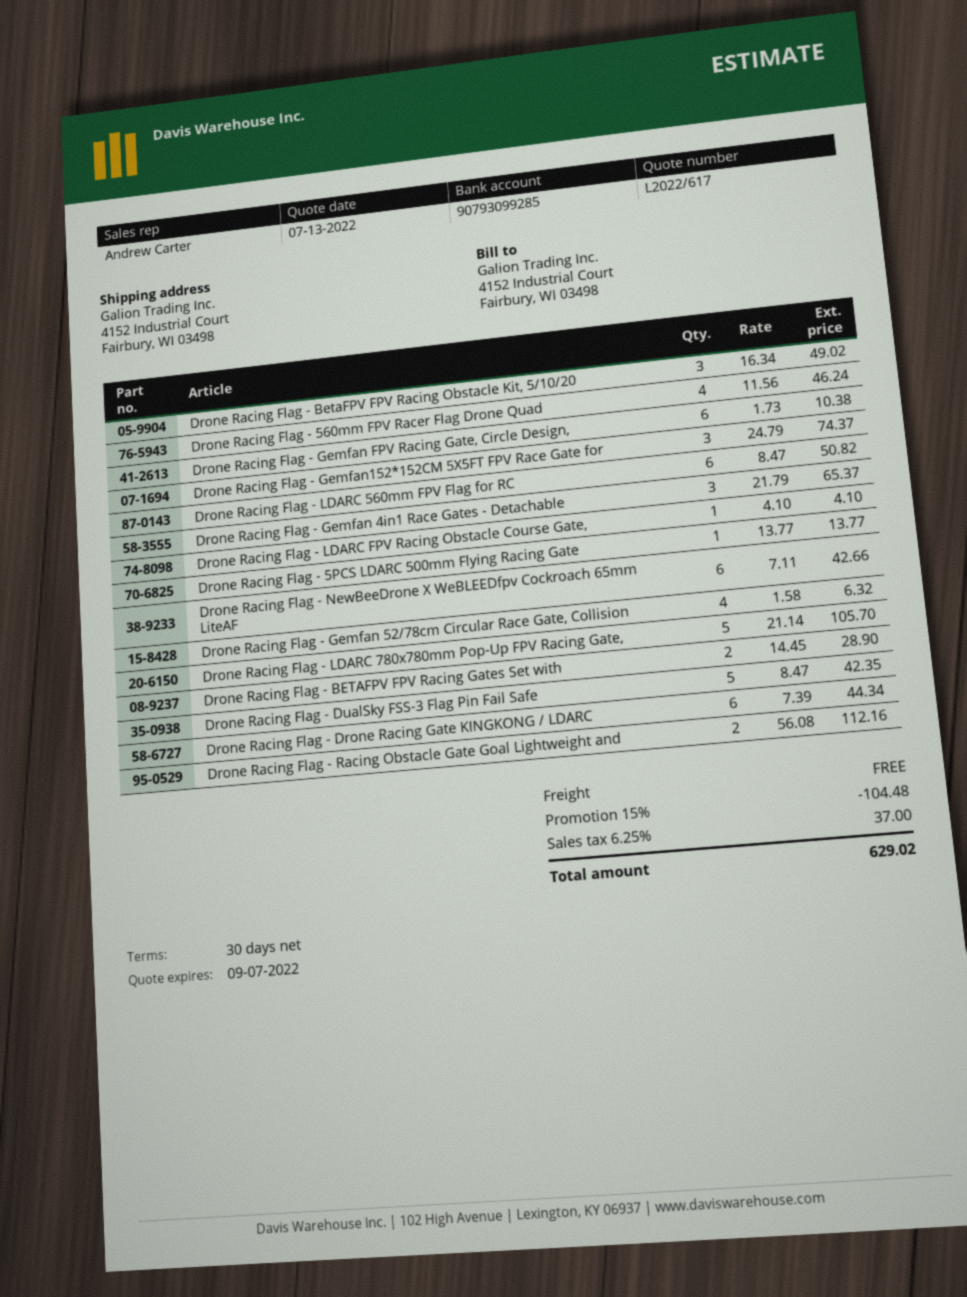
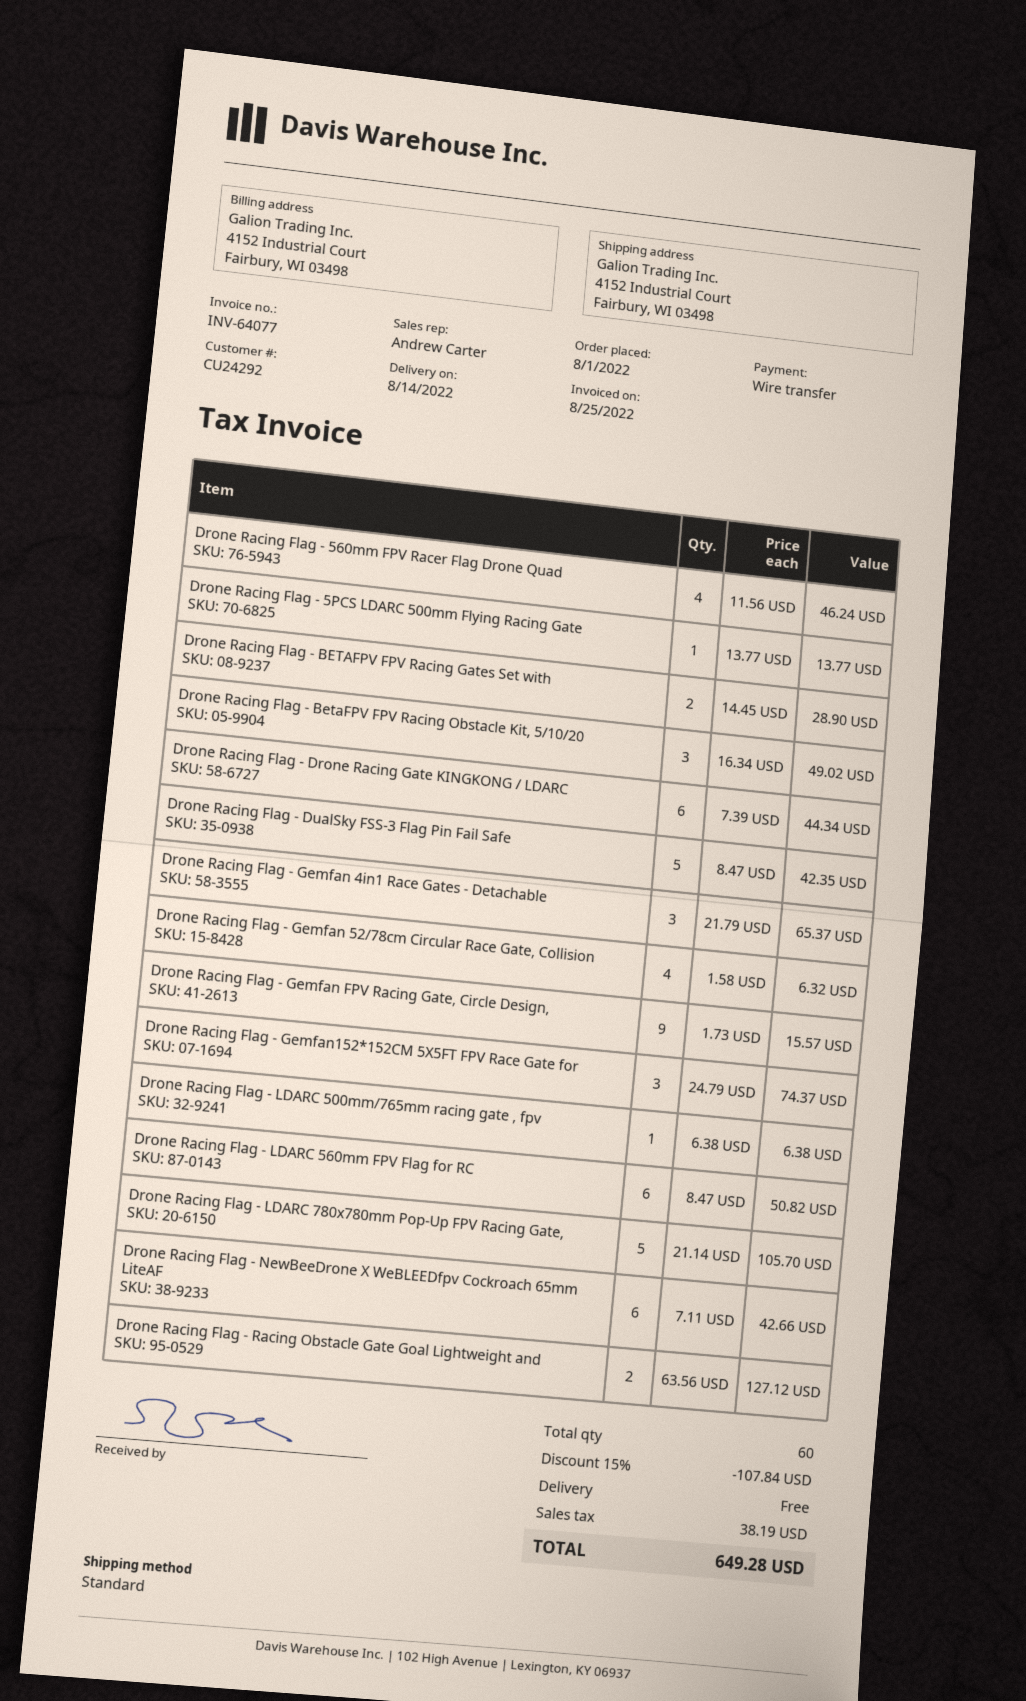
Drone Racing Flag - Gemfan FPV Racing Gate, Circle Design,: 6 x 1.73 = 10.38 -> 9 x 1.73 = 15.57
Drone Racing Flag - LDARC FPV Racing Obstacle Course Gate,: 1 x 4.10 = 4.10 -> none
Drone Racing Flag - Racing Obstacle Gate Goal Lightweight and: 2 x 56.08 = 112.16 -> 2 x 63.56 = 127.12
Drone Racing Flag - LDARC 500mm/765mm racing gate , fpv: none -> 1 x 6.38 = 6.38
discount: 15% = 104.48 -> 15% = 107.84
tax: 37.00 -> 38.19
total: 629.02 -> 649.28

